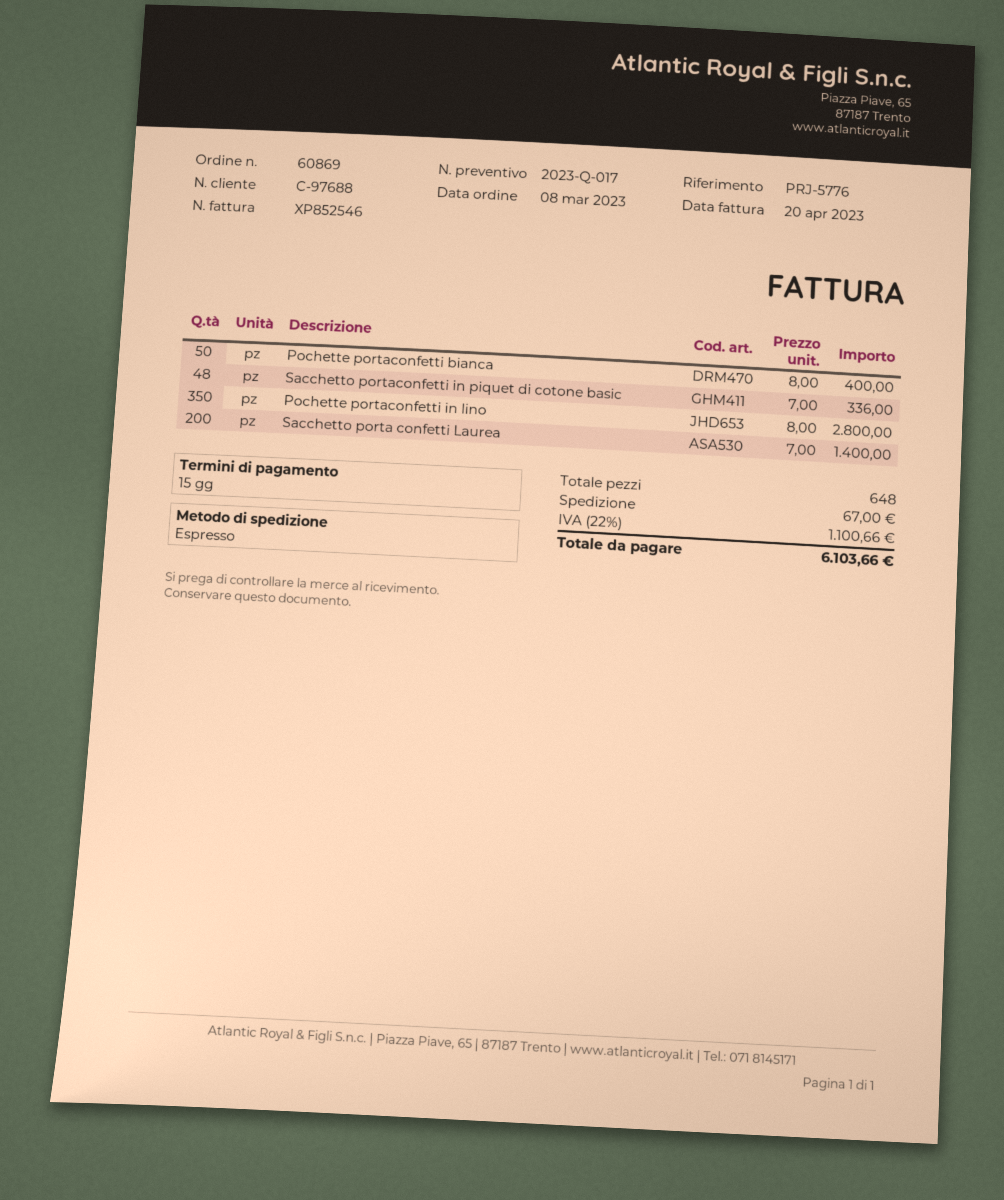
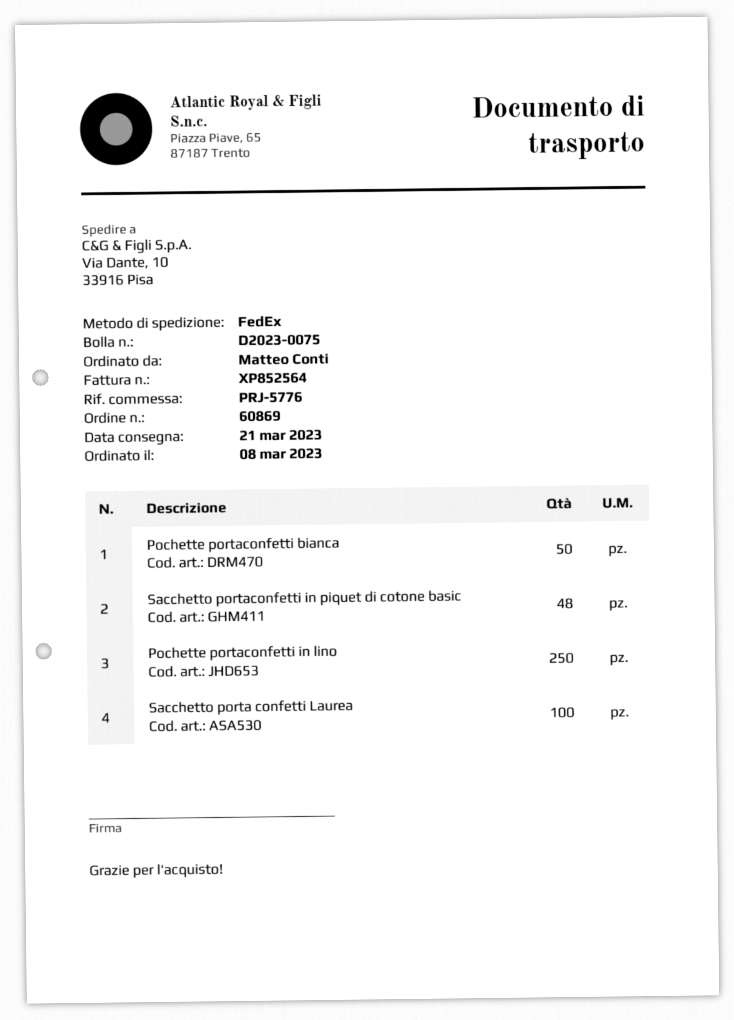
invoice number: XP852546 -> XP852564
shipping method: express -> FedEx
Pochette portaconfetti in lino: 350 -> 250
Sacchetto porta confetti Laurea: 200 -> 100

